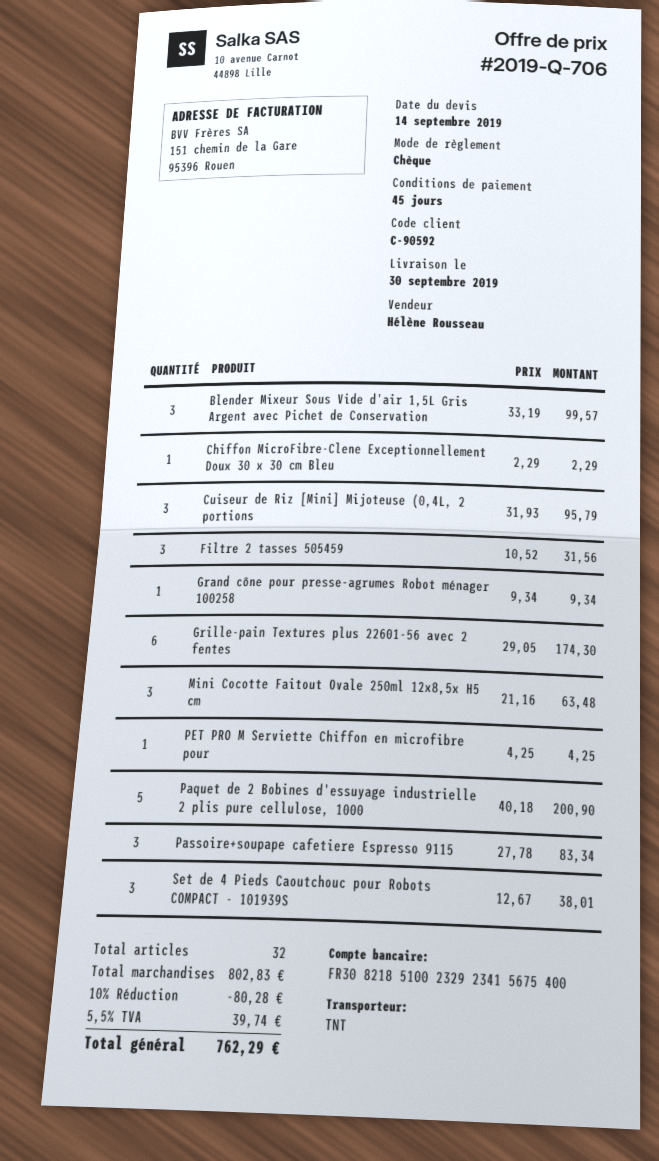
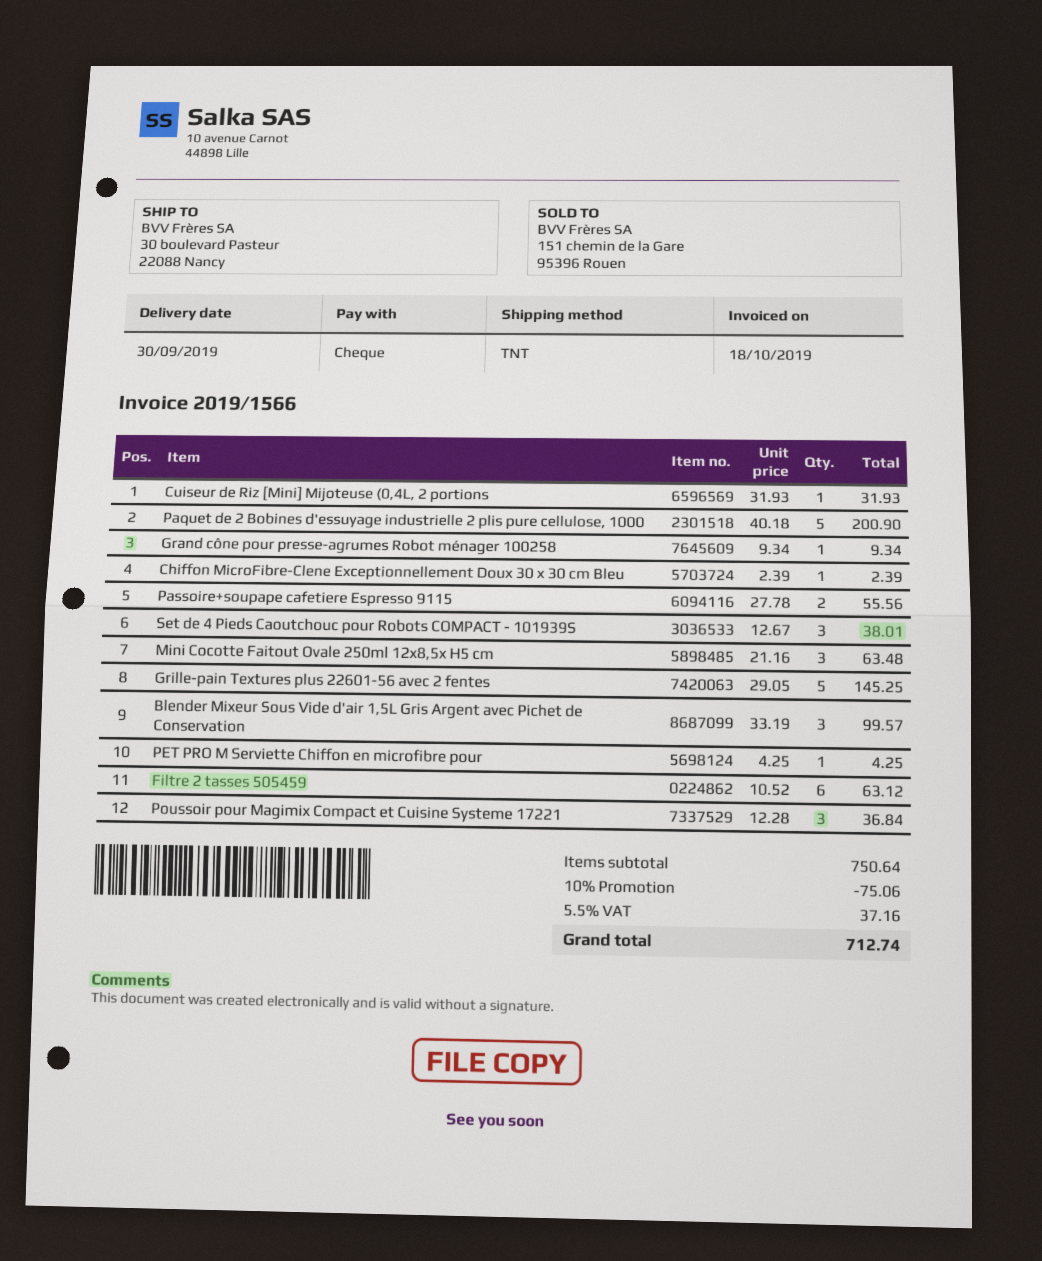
Chiffon MicroFibre-Clene Exceptionnellement Doux 30 x 30 cm Bleu: 1 x 2.29 = 2.29 -> 1 x 2.39 = 2.39
Cuiseur de Riz [Mini] Mijoteuse (0,4L, 2 portions: 3 x 31.93 = 95.79 -> 1 x 31.93 = 31.93
Filtre 2 tasses 505459: 3 x 10.52 = 31.56 -> 6 x 10.52 = 63.12
Grille-pain Textures plus 22601-56 avec 2 fentes: 6 x 29.05 = 174.30 -> 5 x 29.05 = 145.25
Passoire+soupape cafetiere Espresso 9115: 3 x 27.78 = 83.34 -> 2 x 27.78 = 55.56
Poussoir pour Magimix Compact et Cuisine Systeme 17221: none -> 3 x 12.28 = 36.84
subtotal: 802.83 -> 750.64
discount: 10% = 80.28 -> 10% = 75.06
tax: 5.5% = 39.74 -> 5.5% = 37.16
total: 762.29 -> 712.74

